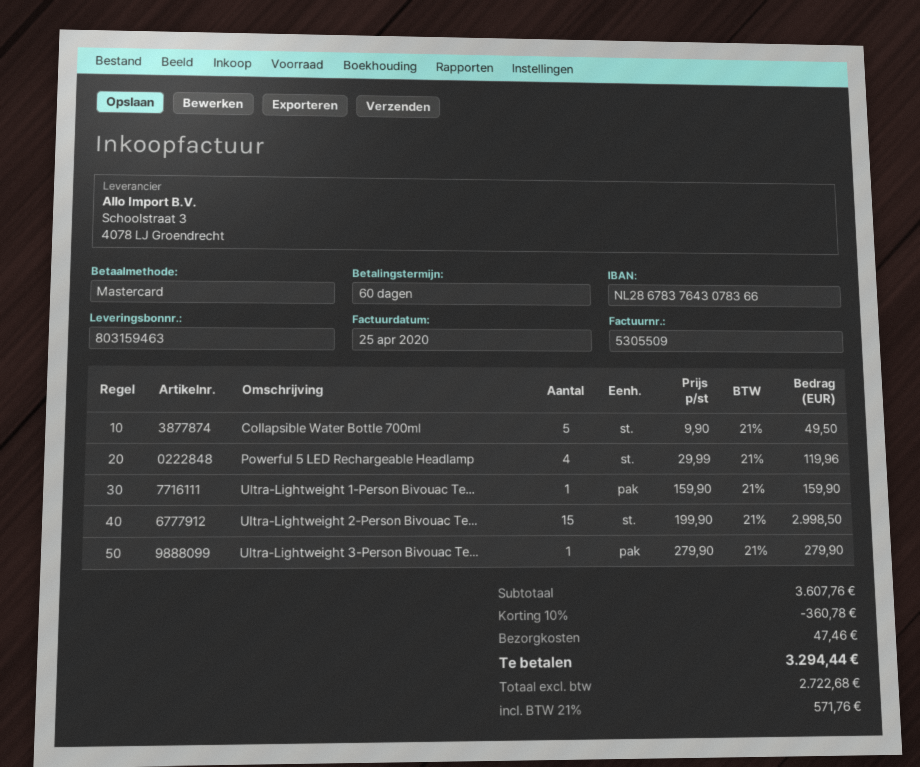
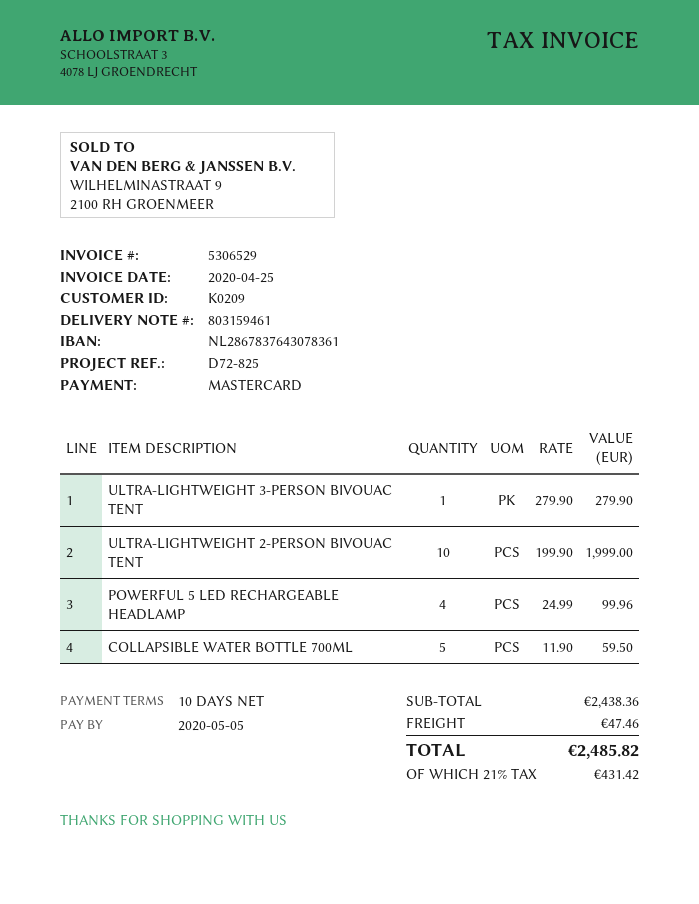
delivery note number: 803159463 -> 803159461
invoice number: 5305509 -> 5306529
payment terms: 60 days -> 10 days
bank account: NL2867837643078366 -> NL2867837643078361
Collapsible Water Bottle 700ml: 5 x 9.90 = 49.50 -> 5 x 11.90 = 59.50
Powerful 5 LED Rechargeable Headlamp: 4 x 29.99 = 119.96 -> 4 x 24.99 = 99.96
Ultra-Lightweight 1-Person Bivouac Te...: 1 x 159.90 = 159.90 -> none
Ultra-Lightweight 2-Person Bivouac Te...: 15 x 199.90 = 2998.50 -> 10 x 199.90 = 1999.00
subtotal: 3607.76 -> 2438.36
discount: 10% = 360.78 -> none
tax: 21% = 571.76 -> 21% = 431.42
total: 3294.44 -> 2485.82

